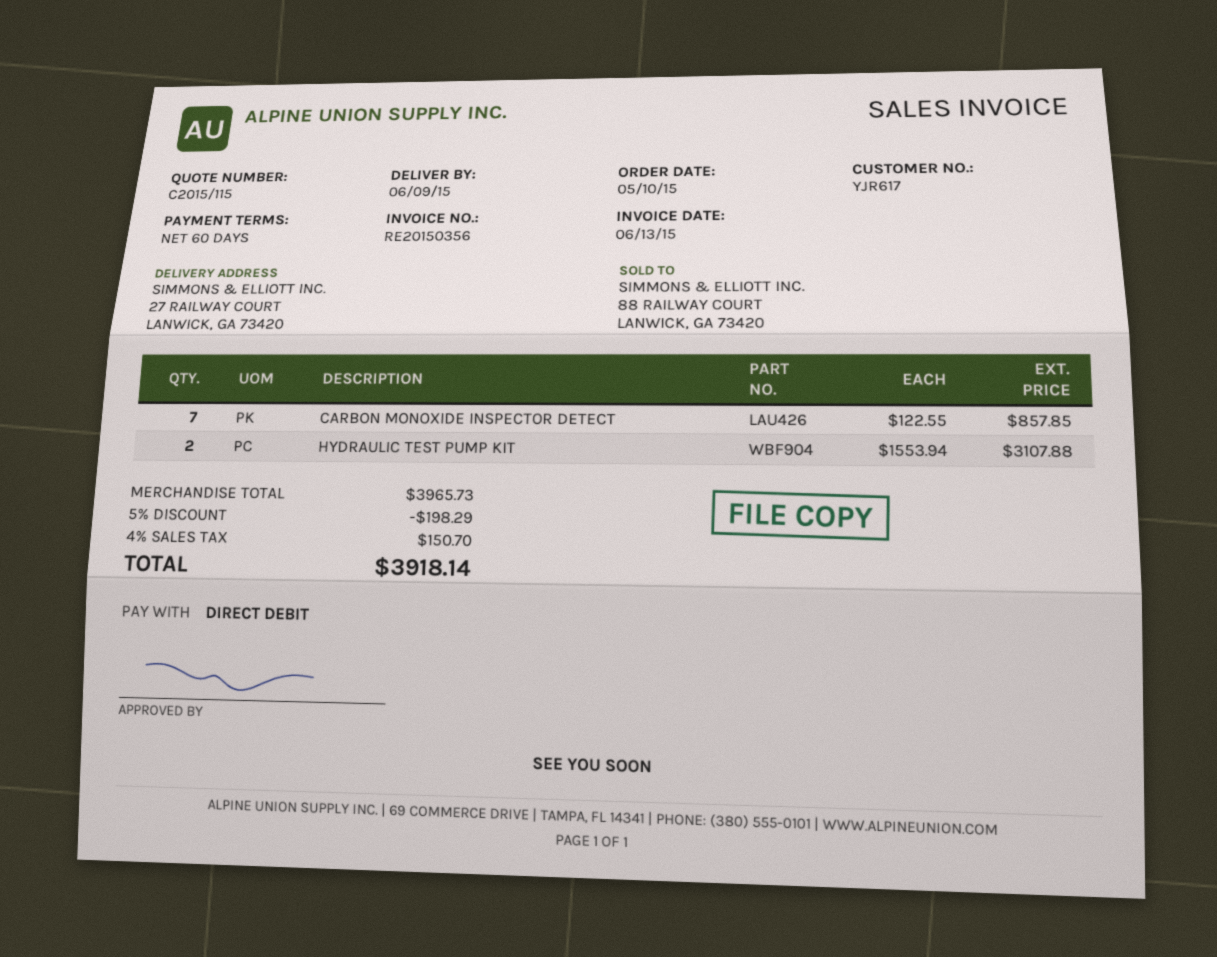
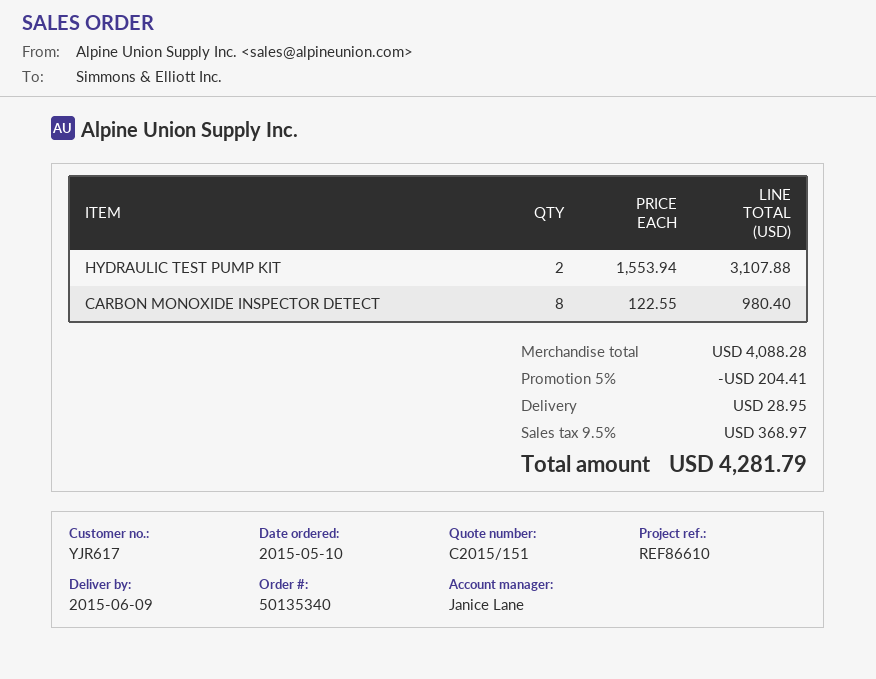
quote number: C2015/115 -> C2015/151
CARBON MONOXIDE INSPECTOR DETECT: 7 x 122.55 = 857.85 -> 8 x 122.55 = 980.40
subtotal: 3965.73 -> 4088.28
discount: 5% = 198.29 -> 5% = 204.41
shipping: none -> 28.95
tax: 4% = 150.70 -> 9.5% = 368.97
total: 3918.14 -> 4281.79

